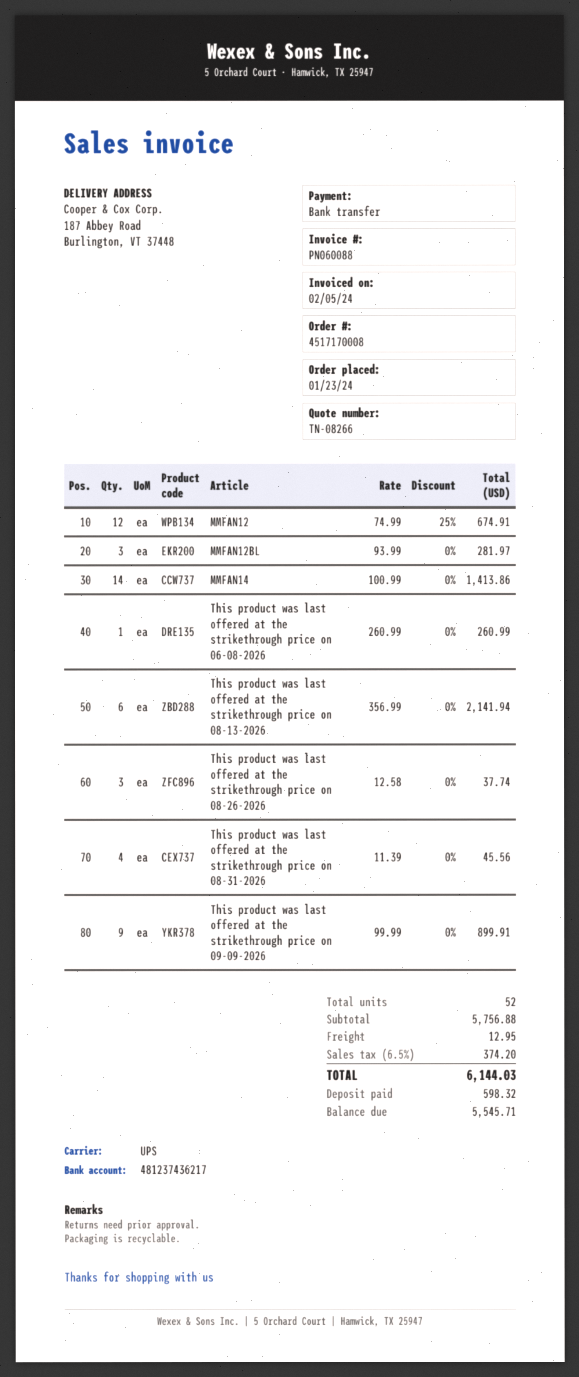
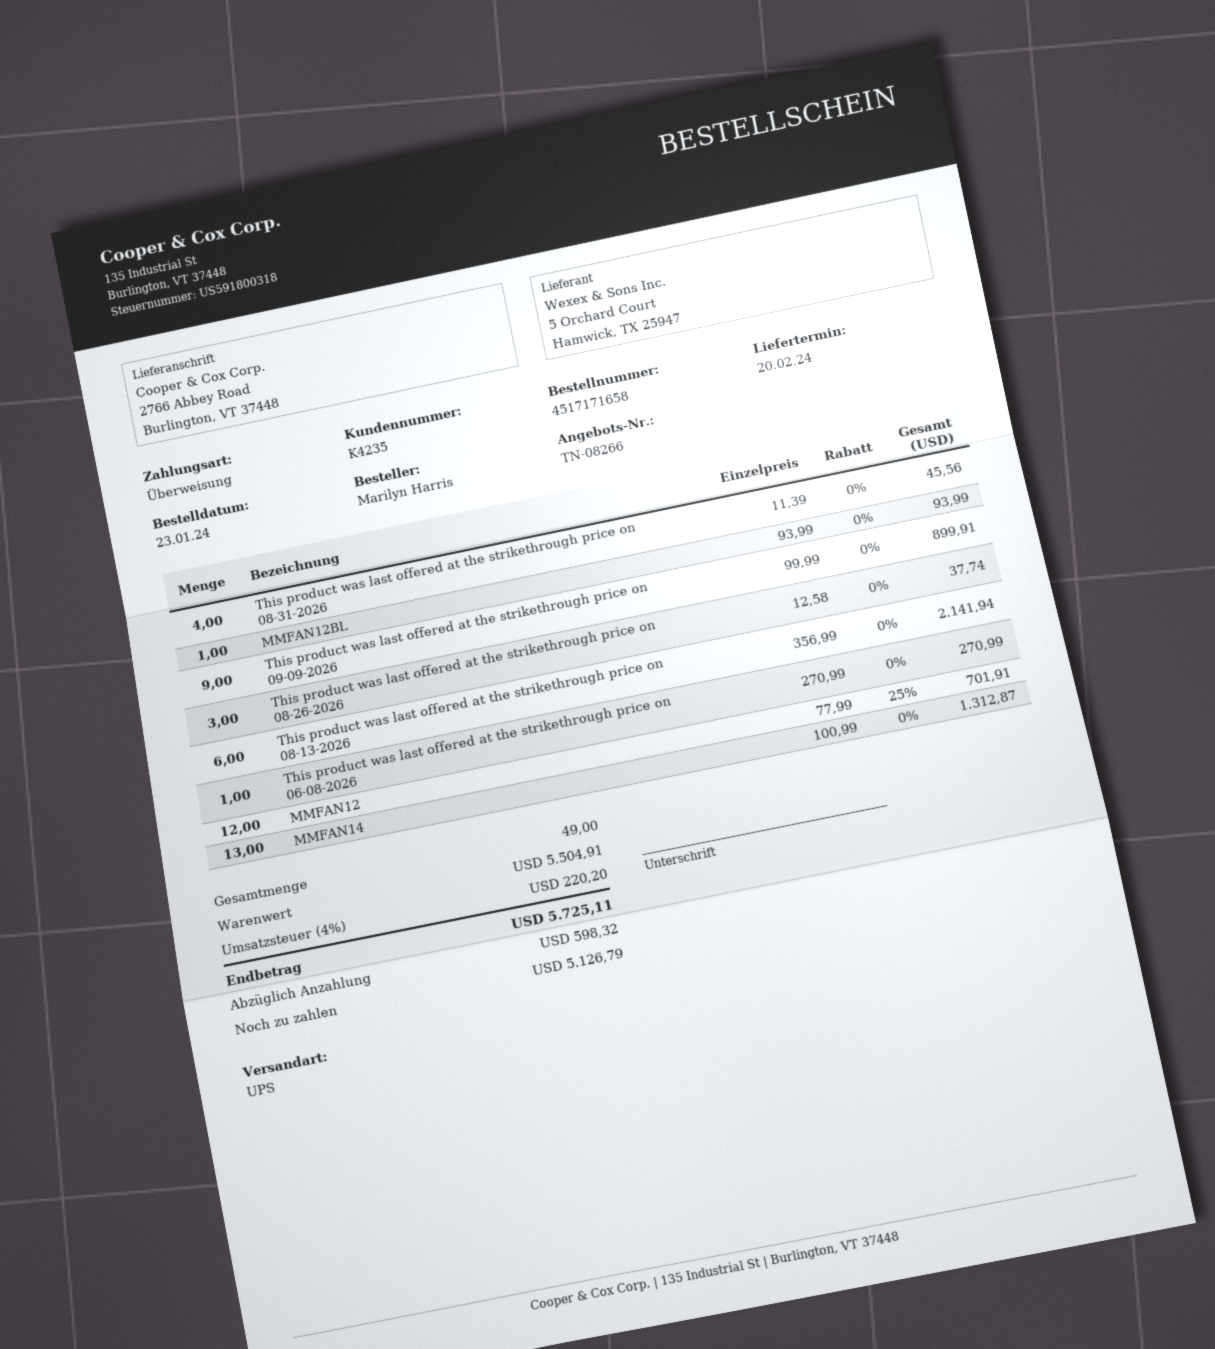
order number: 4517170008 -> 4517171658
ship to: 187 Abbey Road, Burlington, VT 37448 -> 2766 Abbey Road, Burlington, VT 37448
MMFAN12: 12 x 74.99 - 25% = 674.91 -> 12 x 77.99 - 25% = 701.91
MMFAN12BL: 3 x 93.99 = 281.97 -> 1 x 93.99 = 93.99
MMFAN14: 14 x 100.99 = 1413.86 -> 13 x 100.99 = 1312.87
This product was last offered at the strikethrough price on 06-08-2026: 1 x 260.99 = 260.99 -> 1 x 270.99 = 270.99
total quantity: 52 -> 49
subtotal: 5756.88 -> 5504.91
shipping: 12.95 -> none
tax: 6.5% = 374.20 -> 4% = 220.20
total: 6144.03 -> 5725.11
balance: 5545.71 -> 5126.79

